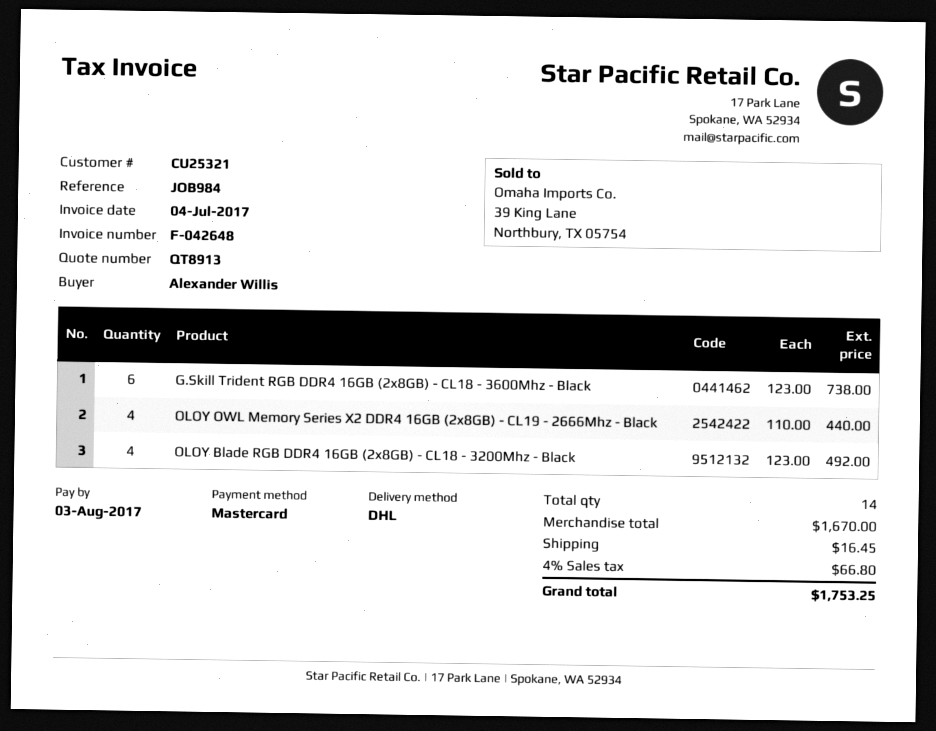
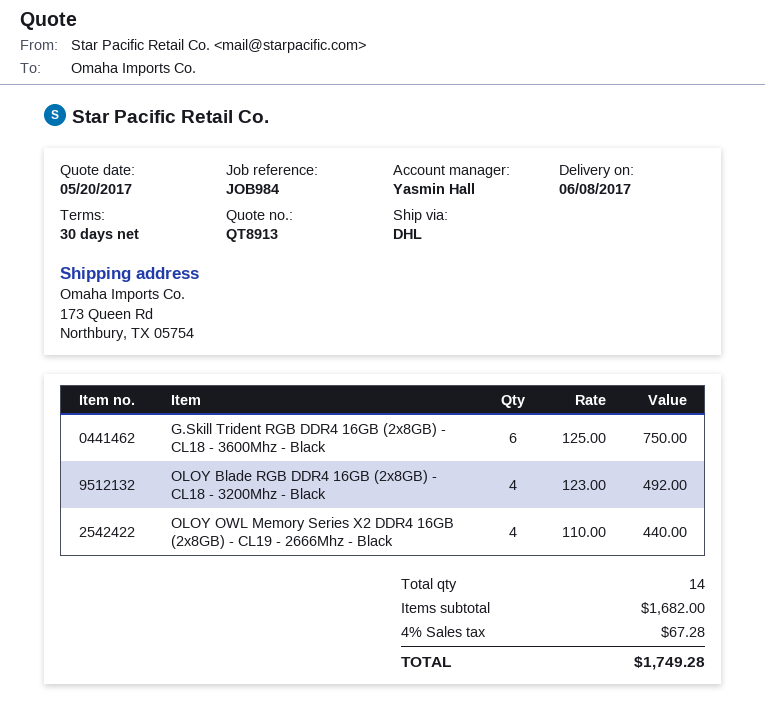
G.Skill Trident RGB DDR4 16GB (2x8GB) - CL18 - 3600Mhz - Black: 6 x 123.00 = 738.00 -> 6 x 125.00 = 750.00
subtotal: 1670.00 -> 1682.00
shipping: 16.45 -> none
tax: 4% = 66.80 -> 4% = 67.28
total: 1753.25 -> 1749.28

